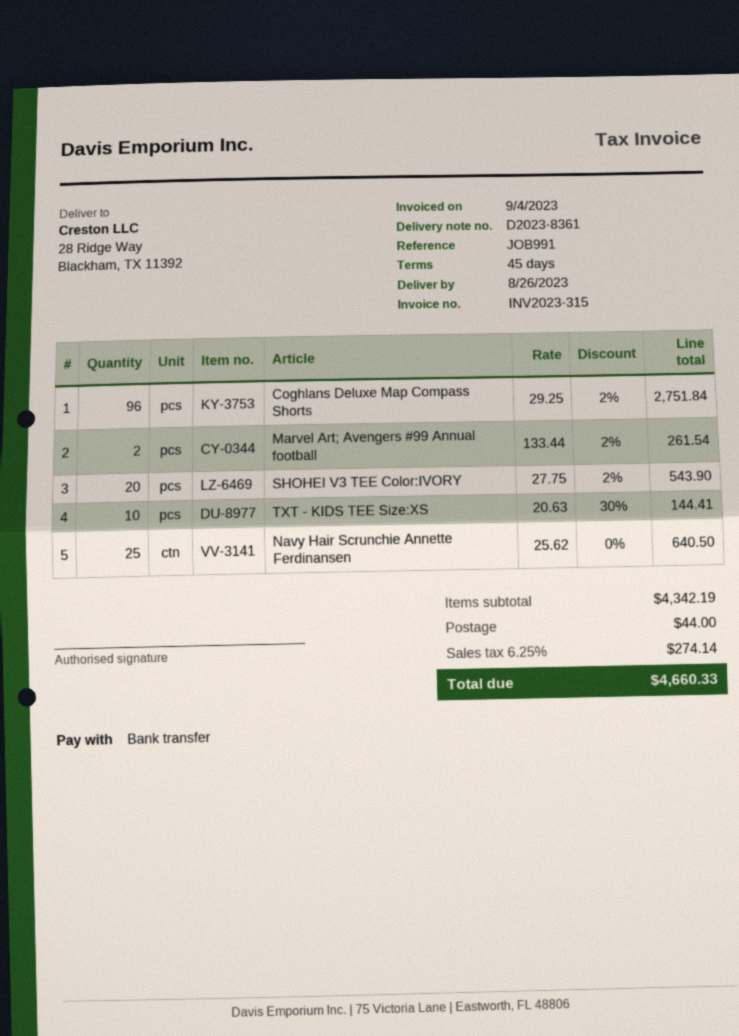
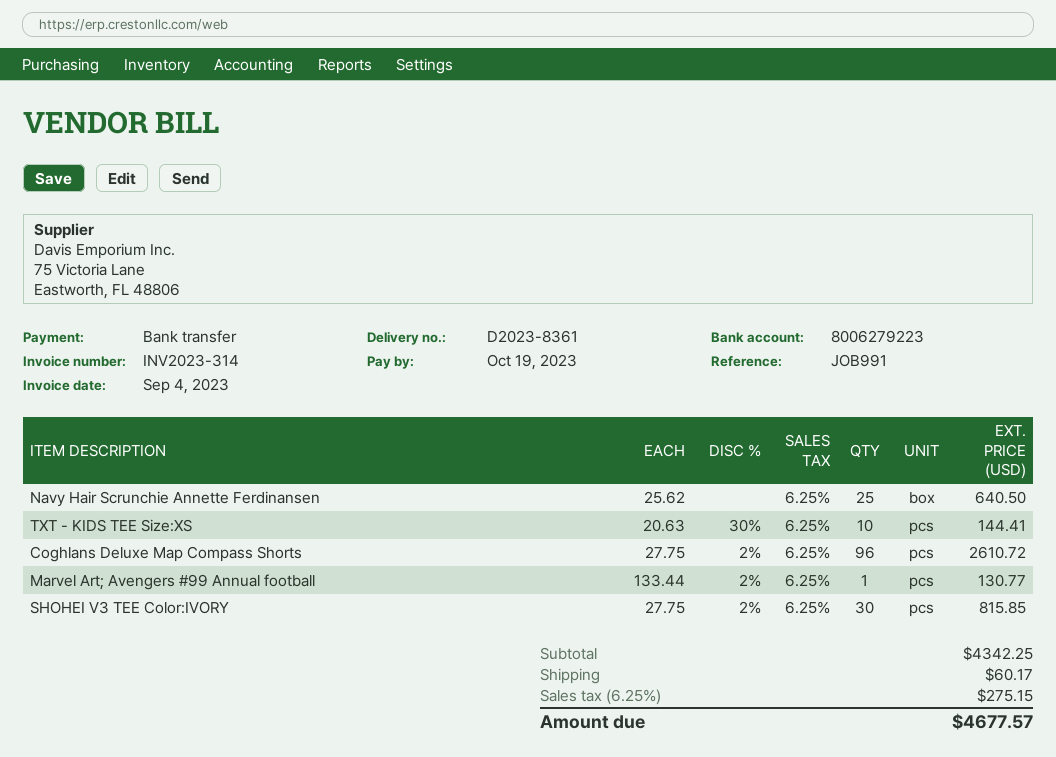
invoice number: INV2023-315 -> INV2023-314
Coghlans Deluxe Map Compass Shorts: 96 x 29.25 - 2% = 2751.84 -> 96 x 27.75 - 2% = 2610.72
Marvel Art; Avengers #99 Annual football: 2 x 133.44 - 2% = 261.54 -> 1 x 133.44 - 2% = 130.77
SHOHEI V3 TEE Color:IVORY: 20 x 27.75 - 2% = 543.90 -> 30 x 27.75 - 2% = 815.85
subtotal: 4342.19 -> 4342.25
shipping: 44.00 -> 60.17
tax: 6.25% = 274.14 -> 6.25% = 275.15
total: 4660.33 -> 4677.57

